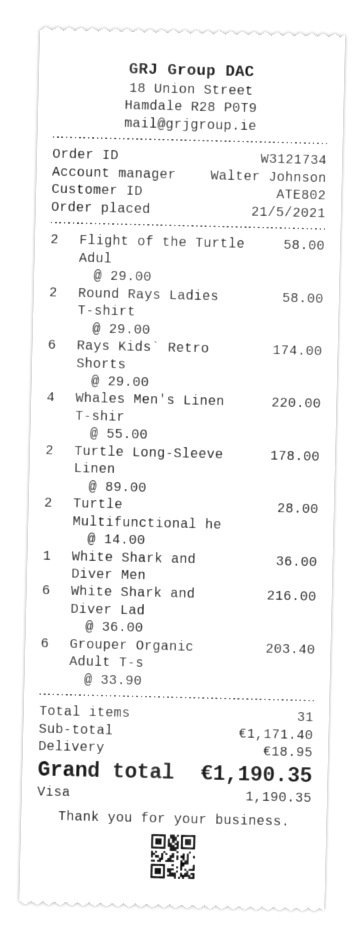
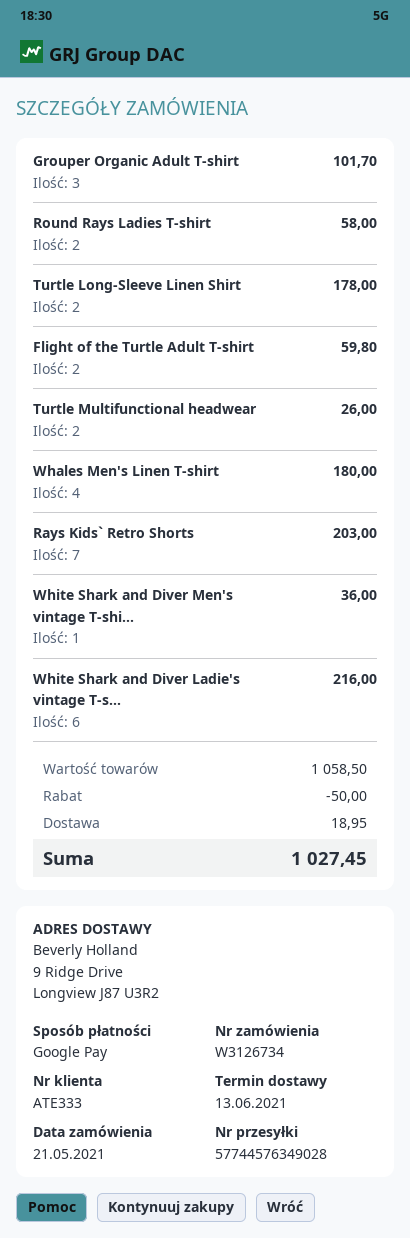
order number: W3121734 -> W3126734
customer number: ATE802 -> ATE333
payment method: Visa -> Google Pay
Flight of the Turtle Adul: 2 for 58.00 -> 2 for 59.80
Rays Kids` Retro Shorts: 6 for 174.00 -> 7 for 203.00
Whales Men's Linen T-shir: 4 for 220.00 -> 4 for 180.00
Turtle Multifunctional he: 2 for 28.00 -> 2 for 26.00
Grouper Organic Adult T-s: 6 for 203.40 -> 3 for 101.70
subtotal: 1171.40 -> 1058.50
discount: none -> 50.00
total: 1190.35 -> 1027.45

